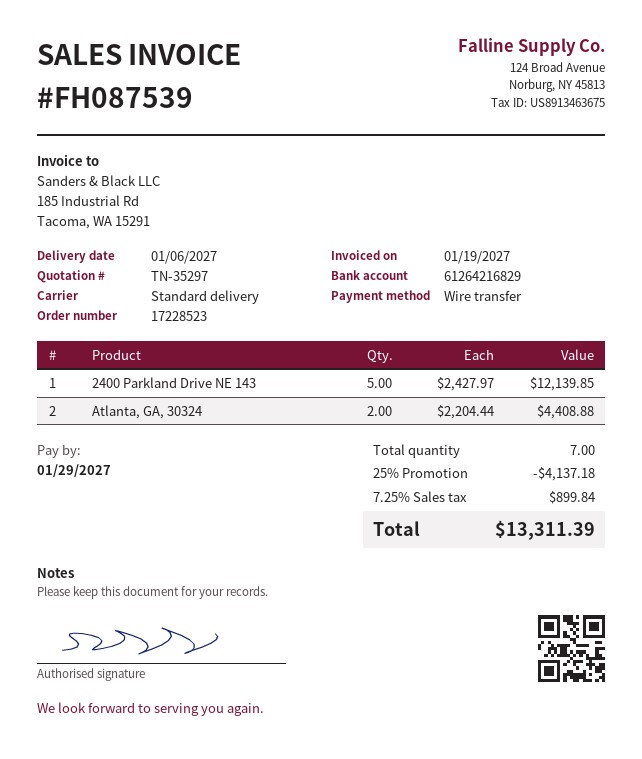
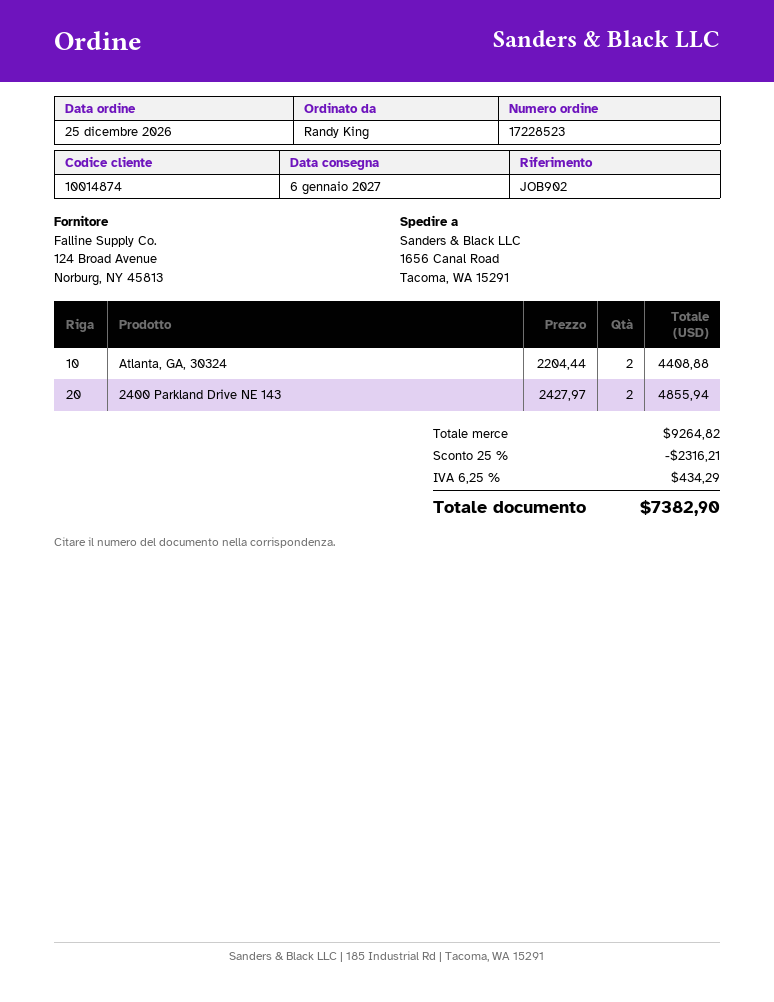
2400 Parkland Drive NE 143: 5 x 2427.97 = 12139.85 -> 2 x 2427.97 = 4855.94
discount: 25% = 4137.18 -> 25% = 2316.21
tax: 7.25% = 899.84 -> 6.25% = 434.29
total: 13311.39 -> 7382.90

